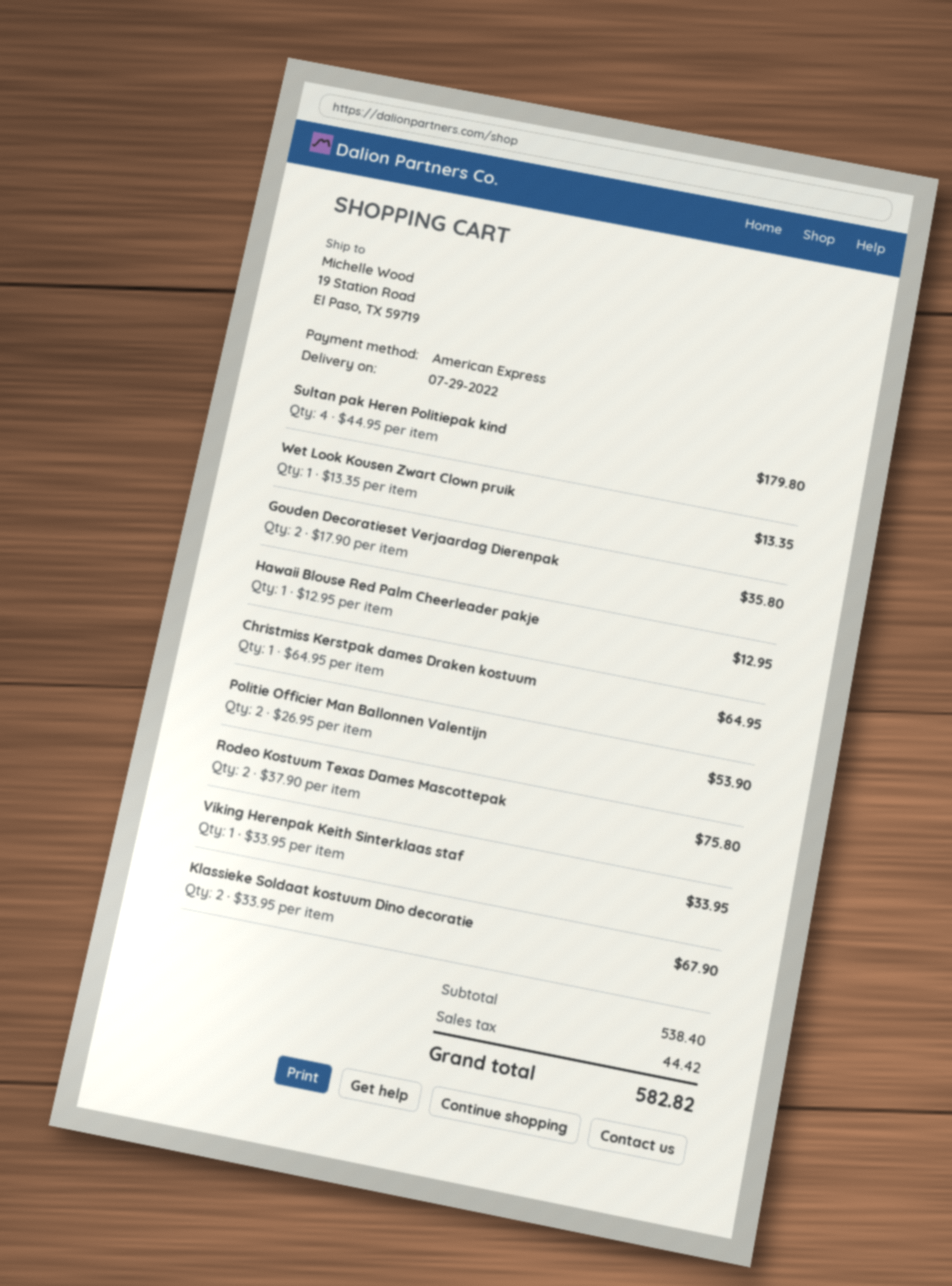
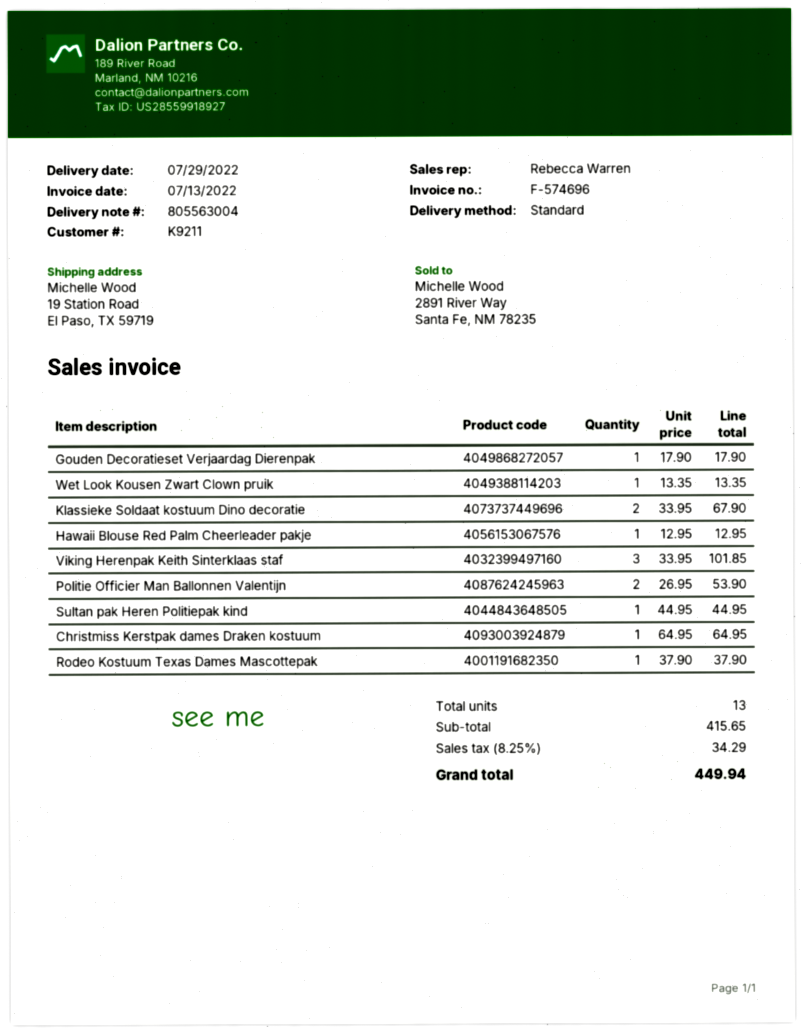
Sultan pak Heren Politiepak kind: 4 x 44.95 = 179.80 -> 1 x 44.95 = 44.95
Gouden Decoratieset Verjaardag Dierenpak: 2 x 17.90 = 35.80 -> 1 x 17.90 = 17.90
Rodeo Kostuum Texas Dames Mascottepak: 2 x 37.90 = 75.80 -> 1 x 37.90 = 37.90
Viking Herenpak Keith Sinterklaas staf: 1 x 33.95 = 33.95 -> 3 x 33.95 = 101.85
subtotal: 538.40 -> 415.65
tax: 44.42 -> 34.29
total: 582.82 -> 449.94

